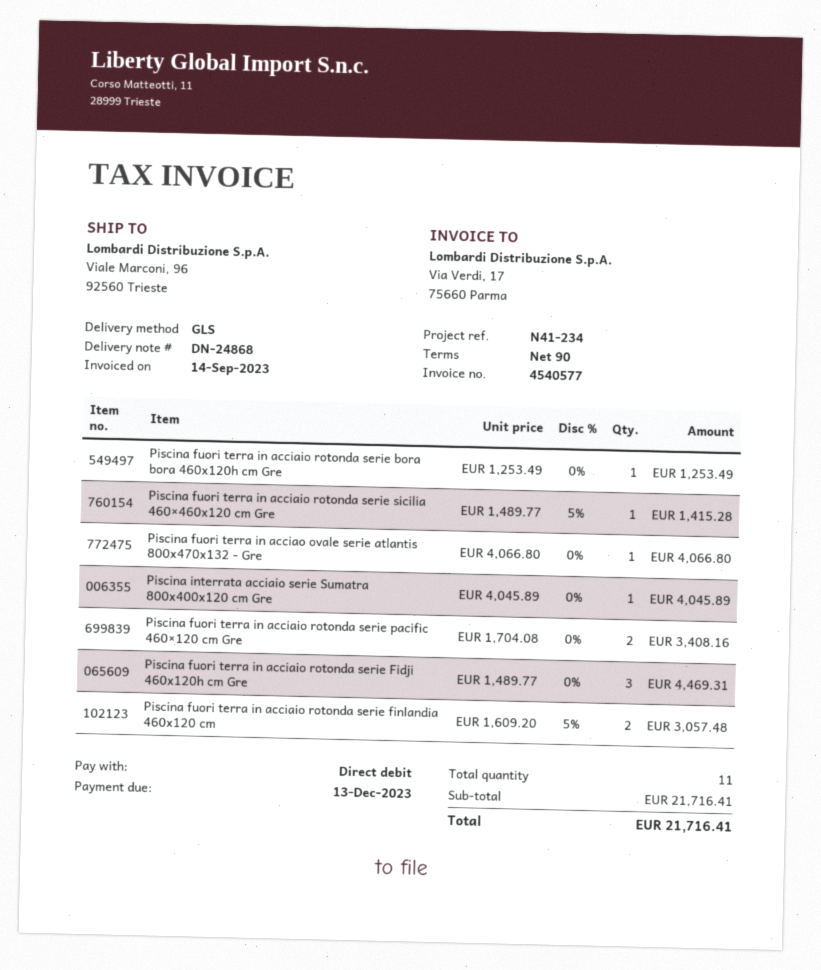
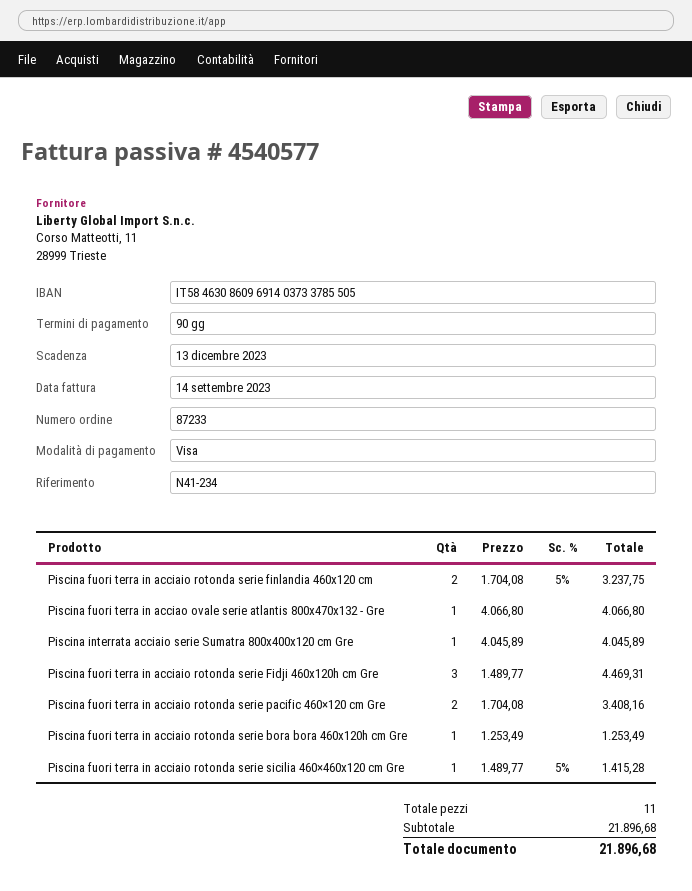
payment method: direct debit -> Visa
Piscina fuori terra in acciaio rotonda serie finlandia 460x120 cm: 2 x 1609.20 - 5% = 3057.48 -> 2 x 1704.08 - 5% = 3237.75
subtotal: 21716.41 -> 21896.68
total: 21716.41 -> 21896.68

